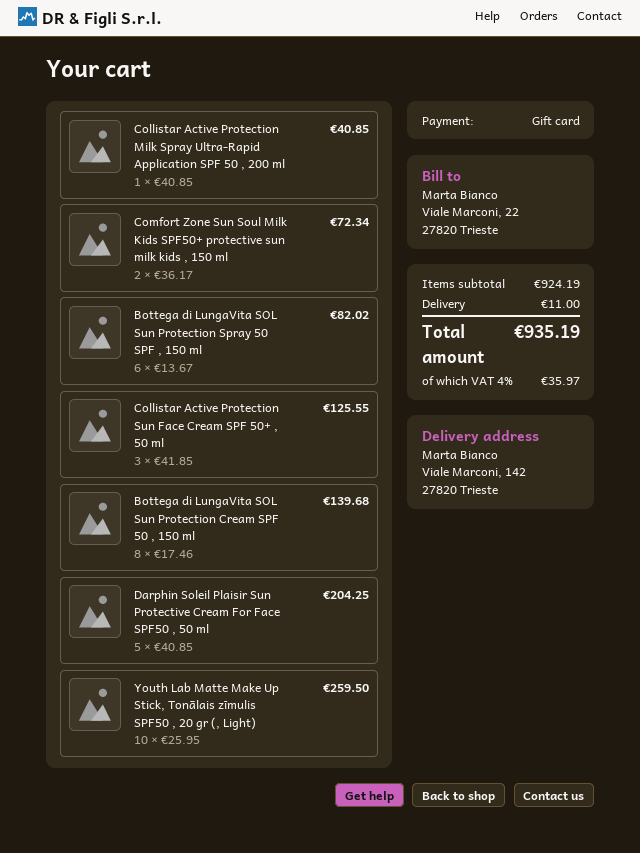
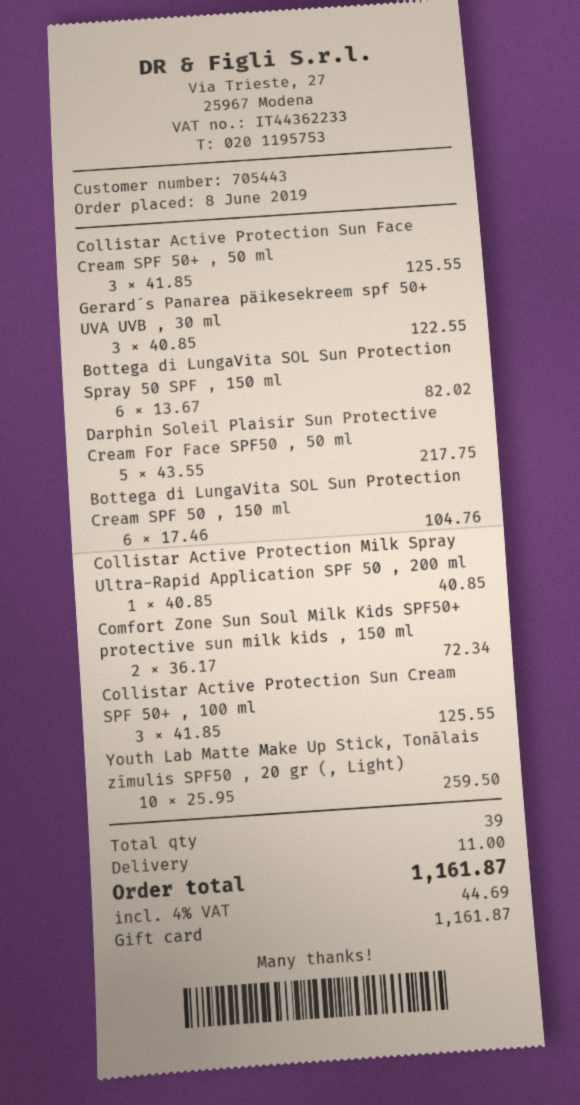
Bottega di LungaVita SOL Sun Protection Cream SPF 50 , 150 ml: 8 x 17.46 = 139.68 -> 6 x 17.46 = 104.76
Darphin Soleil Plaisir Sun Protective Cream For Face SPF50 , 50 ml: 5 x 40.85 = 204.25 -> 5 x 43.55 = 217.75
Gerard´s Panarea päikesekreem spf 50+ UVA UVB , 30 ml: none -> 3 x 40.85 = 122.55
Collistar Active Protection Sun Cream SPF 50+ , 100 ml: none -> 3 x 41.85 = 125.55
tax: 4% = 35.97 -> 4% = 44.69
total: 935.19 -> 1161.87

